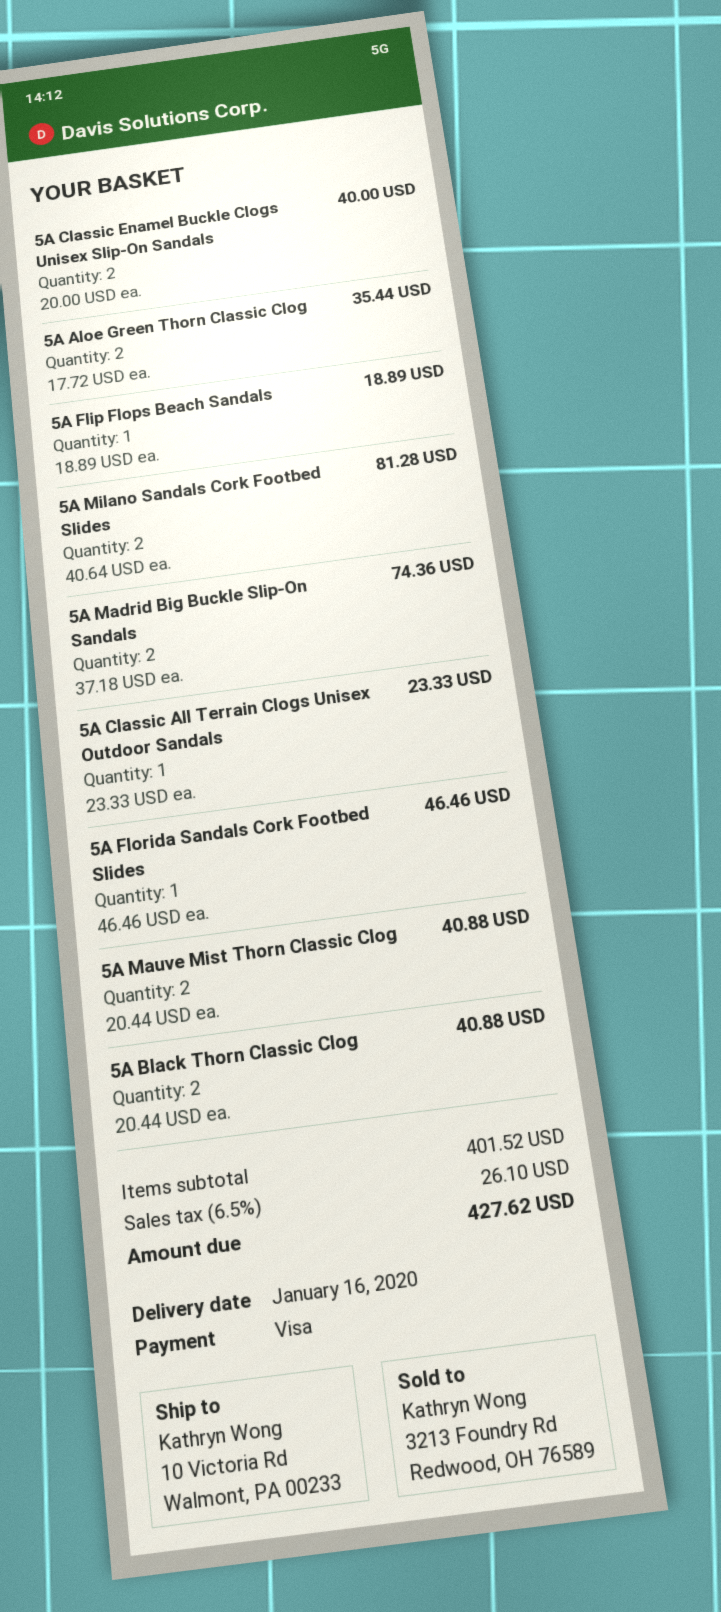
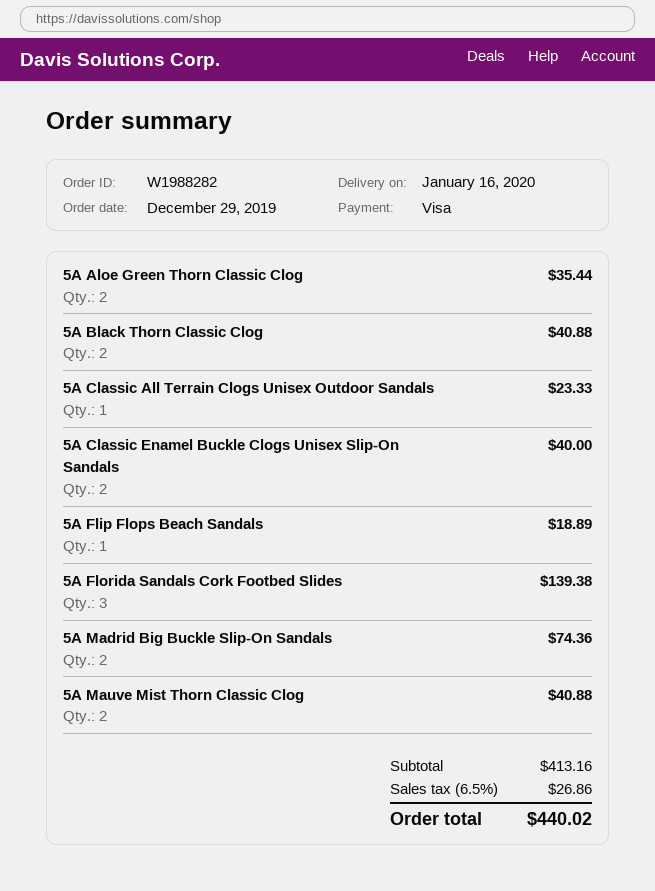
5A Milano Sandals Cork Footbed Slides: 2 for 81.28 -> none
5A Florida Sandals Cork Footbed Slides: 1 for 46.46 -> 3 for 139.38
subtotal: 401.52 -> 413.16
tax: 6.5% = 26.10 -> 6.5% = 26.86
total: 427.62 -> 440.02

